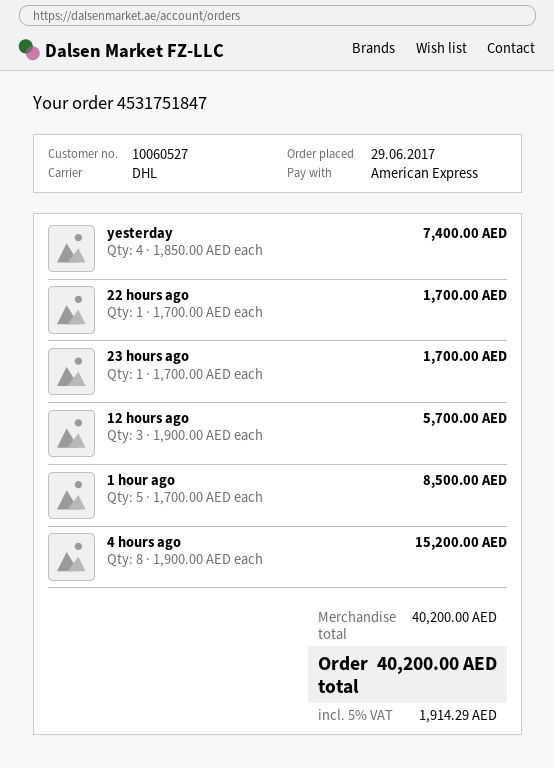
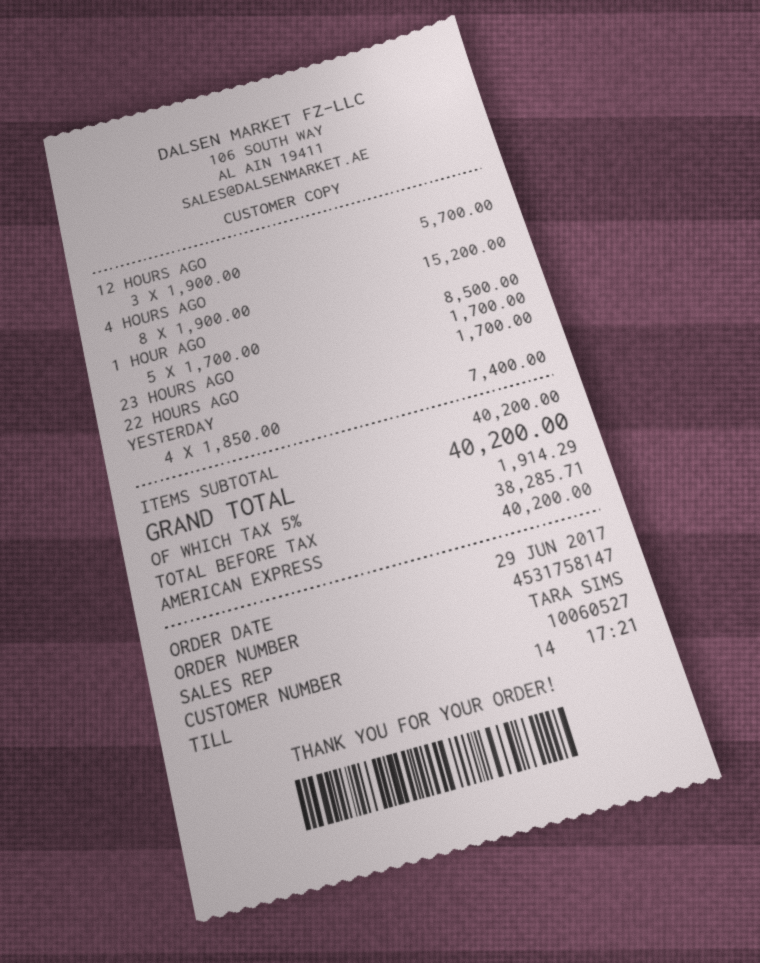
order number: 4531751847 -> 4531758147

